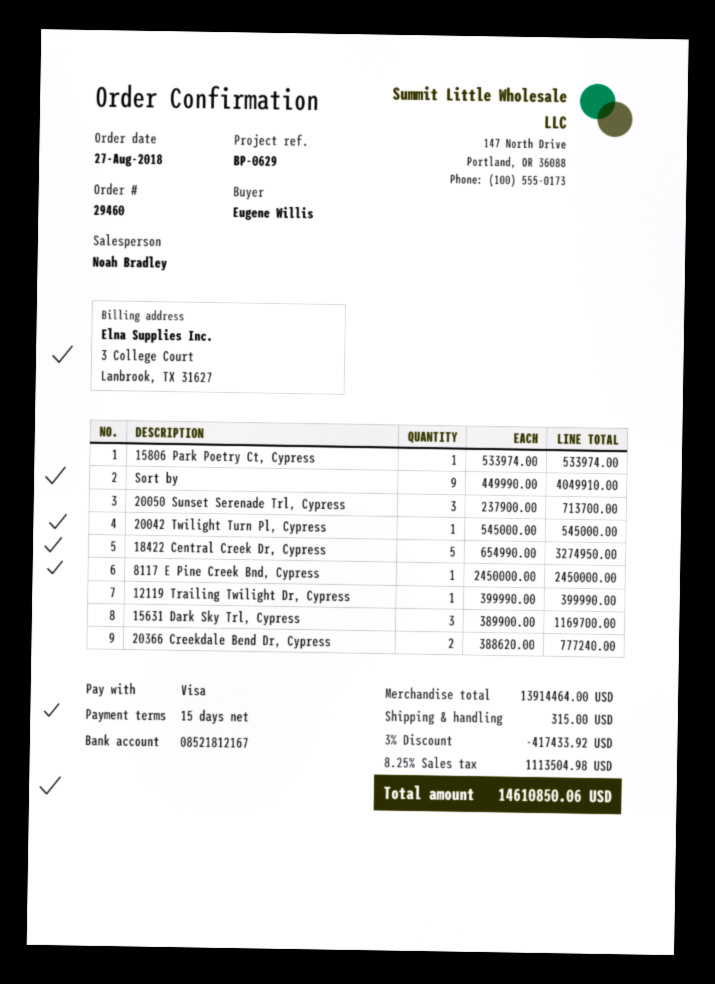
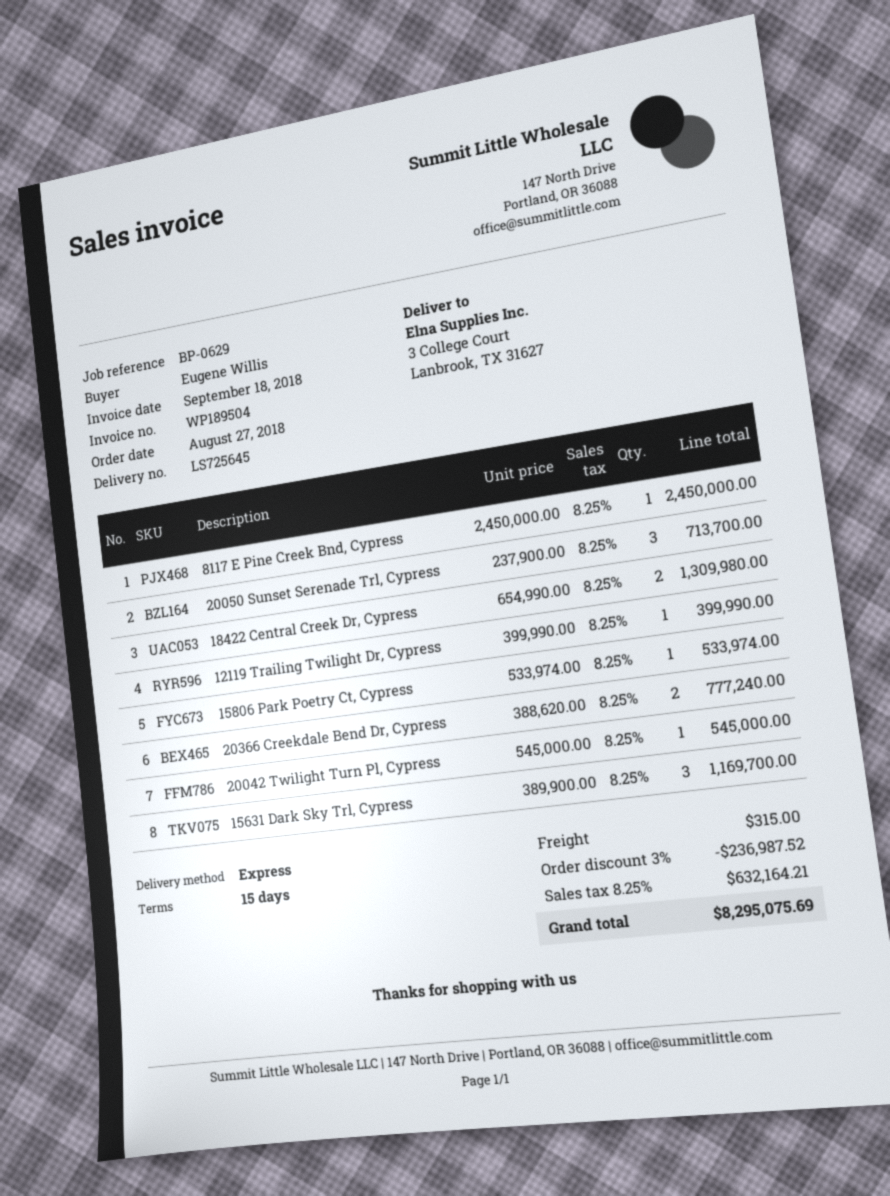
Sort by: 9 x 449990.00 = 4049910.00 -> none
18422 Central Creek Dr, Cypress: 5 x 654990.00 = 3274950.00 -> 2 x 654990.00 = 1309980.00
discount: 3% = 417433.92 -> 3% = 236987.52
tax: 8.25% = 1113504.98 -> 8.25% = 632164.21
total: 14610850.06 -> 8295075.69

